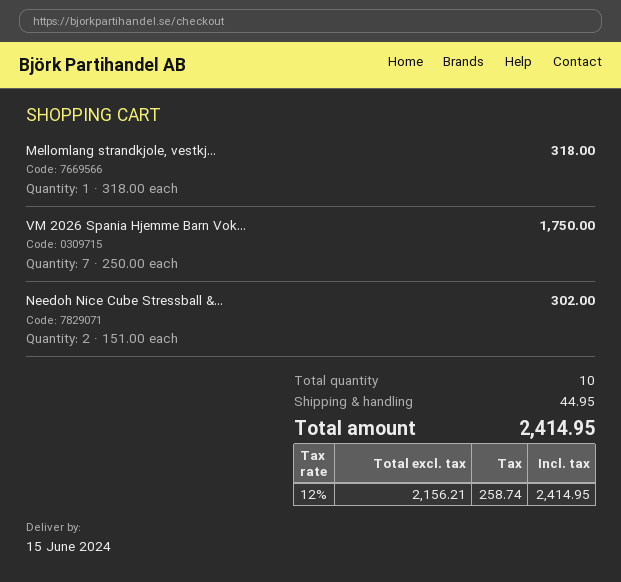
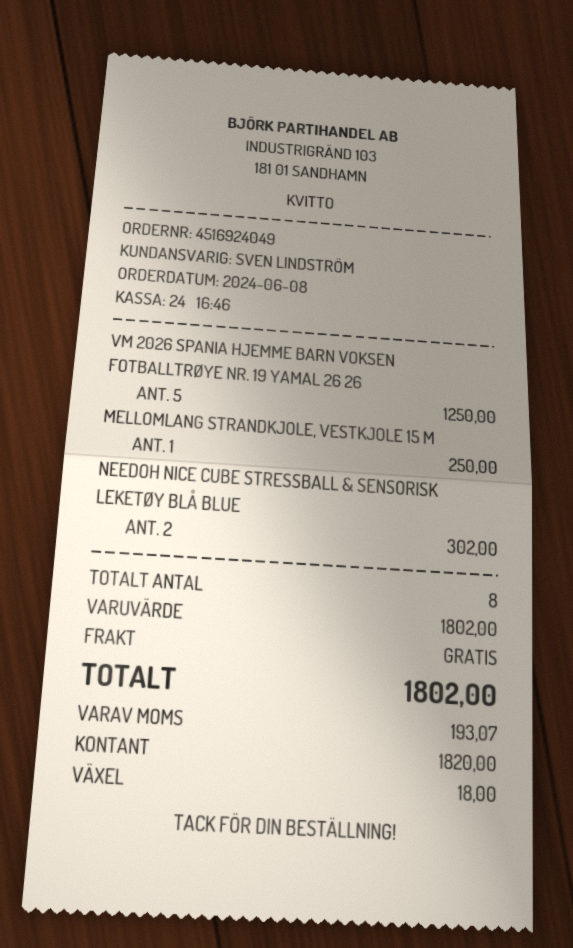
Mellomlang strandkjole, vestkj...: 1 for 318.00 -> 1 for 250.00
VM 2026 Spania Hjemme Barn Vok...: 7 for 1750.00 -> 5 for 1250.00
total quantity: 10 -> 8
shipping: 44.95 -> 0.00
tax: 258.74 -> 193.07
total: 2414.95 -> 1802.00

